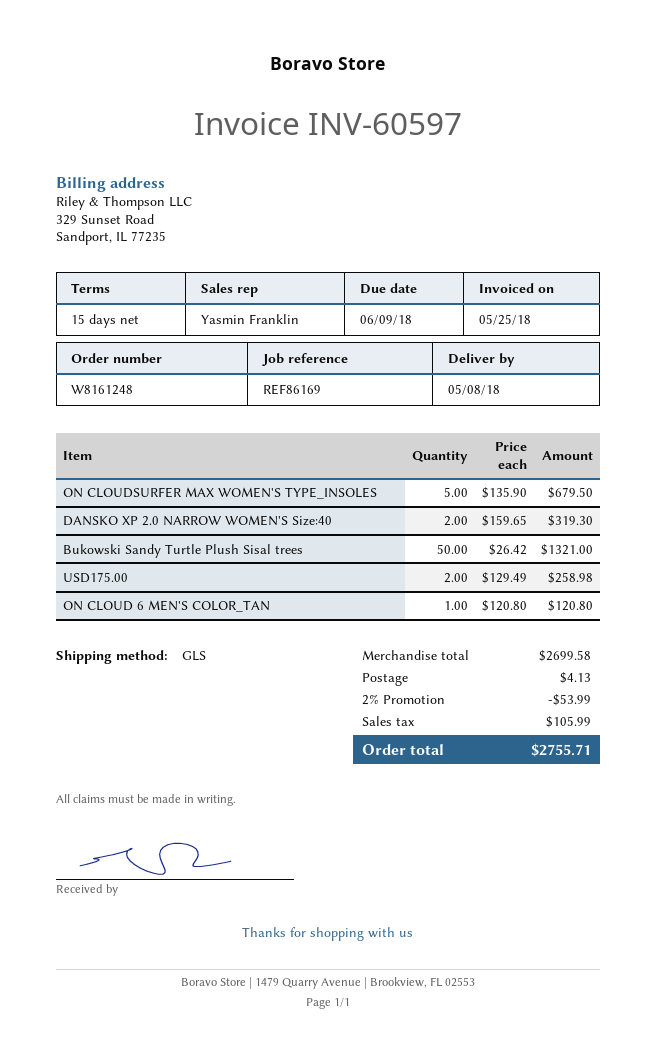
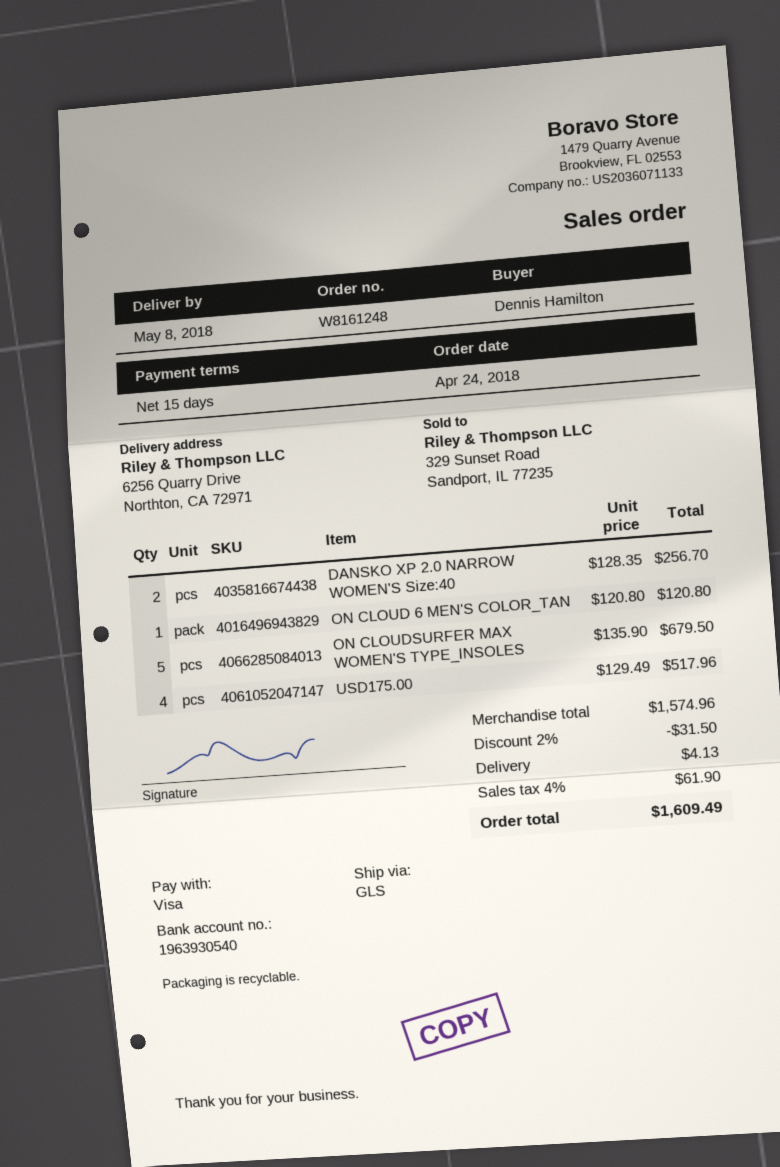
DANSKO XP 2.0 NARROW WOMEN'S Size:40: 2 x 159.65 = 319.30 -> 2 x 128.35 = 256.70
Bukowski Sandy Turtle Plush Sisal trees: 50 x 26.42 = 1321.00 -> none
USD175.00: 2 x 129.49 = 258.98 -> 4 x 129.49 = 517.96
subtotal: 2699.58 -> 1574.96
discount: 2% = 53.99 -> 2% = 31.50
tax: 105.99 -> 61.90
total: 2755.71 -> 1609.49

